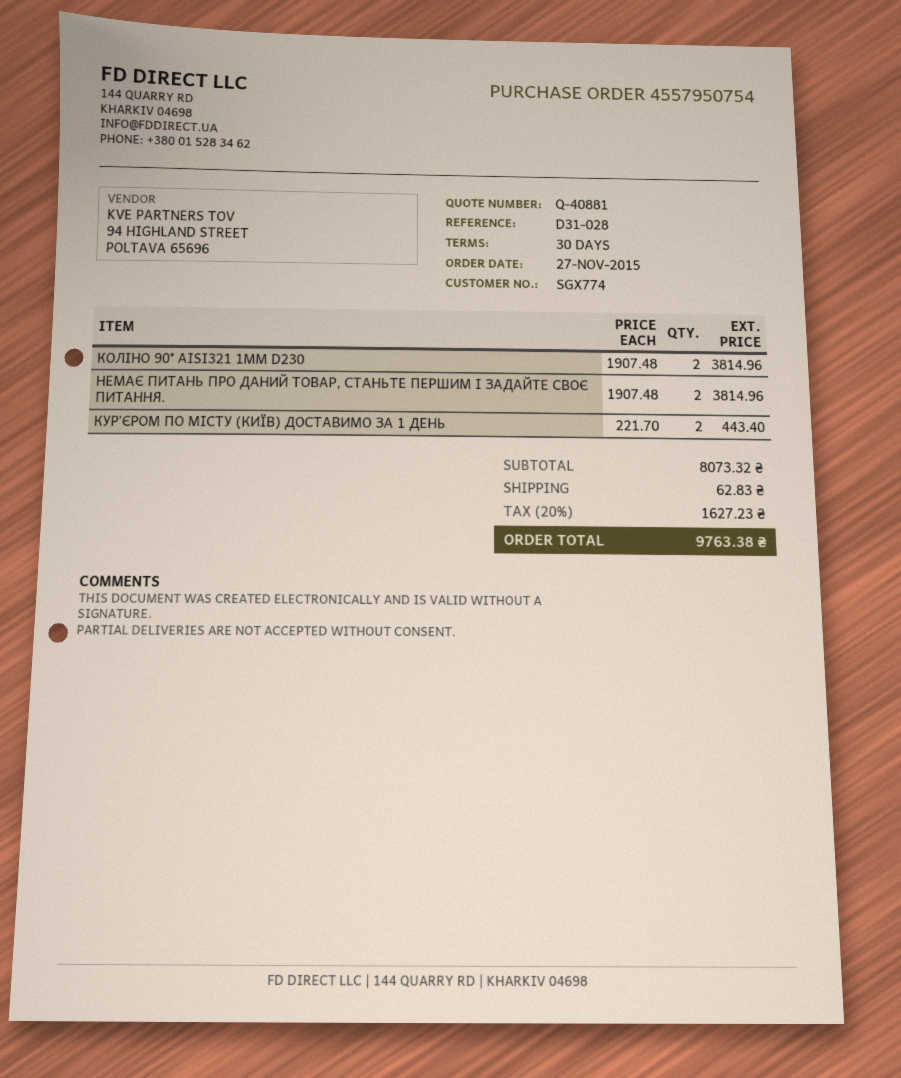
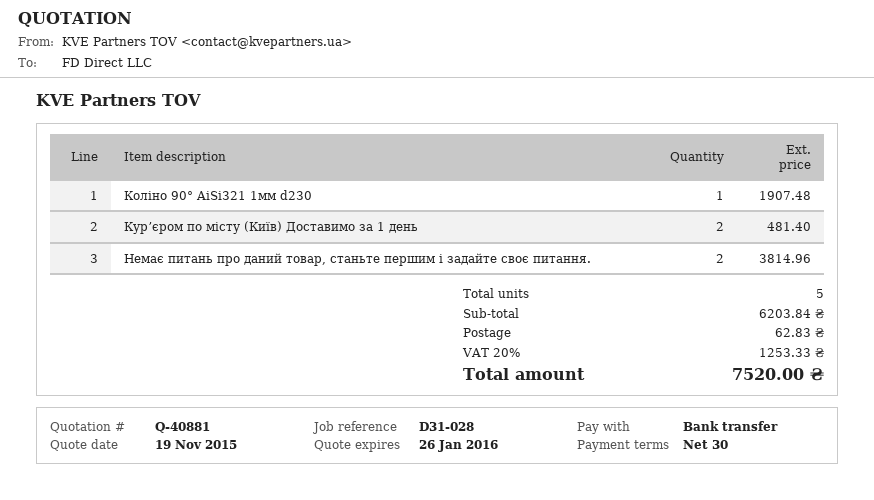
КОЛІНО 90° AISI321 1ММ D230: 2 for 3814.96 -> 1 for 1907.48
КУРʼЄРОМ ПО МІСТУ (КИЇВ) ДОСТАВИМО ЗА 1 ДЕНЬ: 2 for 443.40 -> 2 for 481.40
subtotal: 8073.32 -> 6203.84
tax: 20% = 1627.23 -> 20% = 1253.33
total: 9763.38 -> 7520.00

